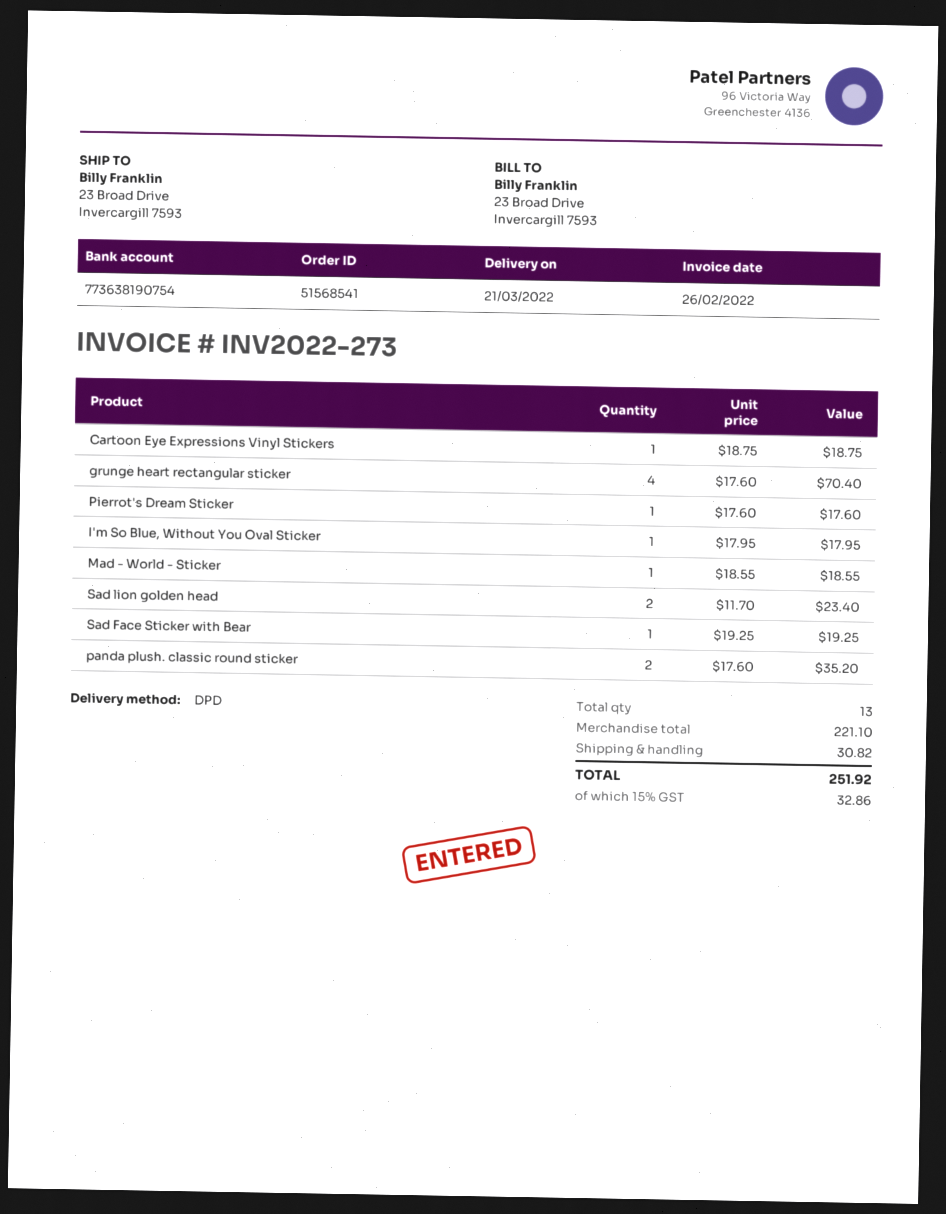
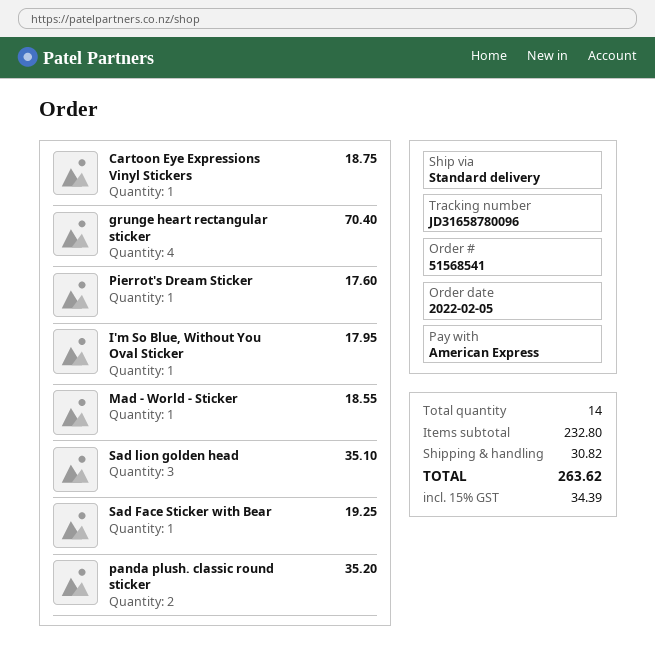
shipping method: DPD -> standard
Sad lion golden head: 2 for 23.40 -> 3 for 35.10
total quantity: 13 -> 14
subtotal: 221.10 -> 232.80
tax: 15% = 32.86 -> 15% = 34.39
total: 251.92 -> 263.62

